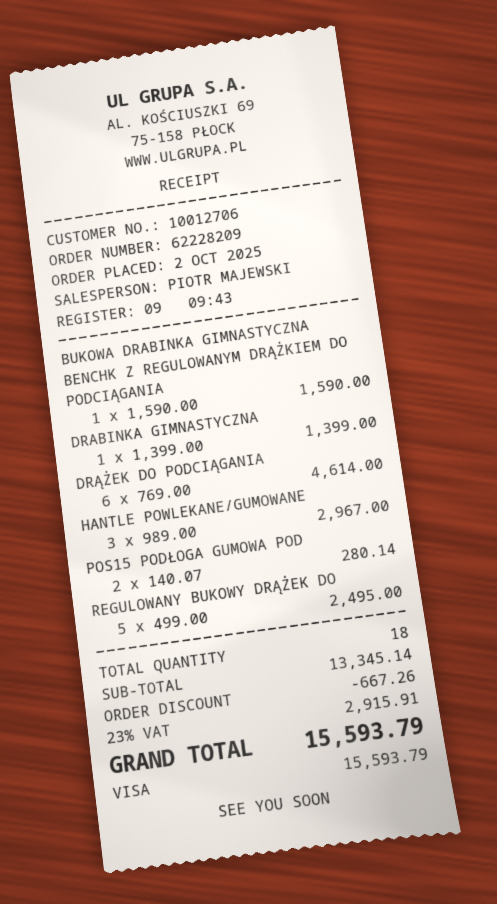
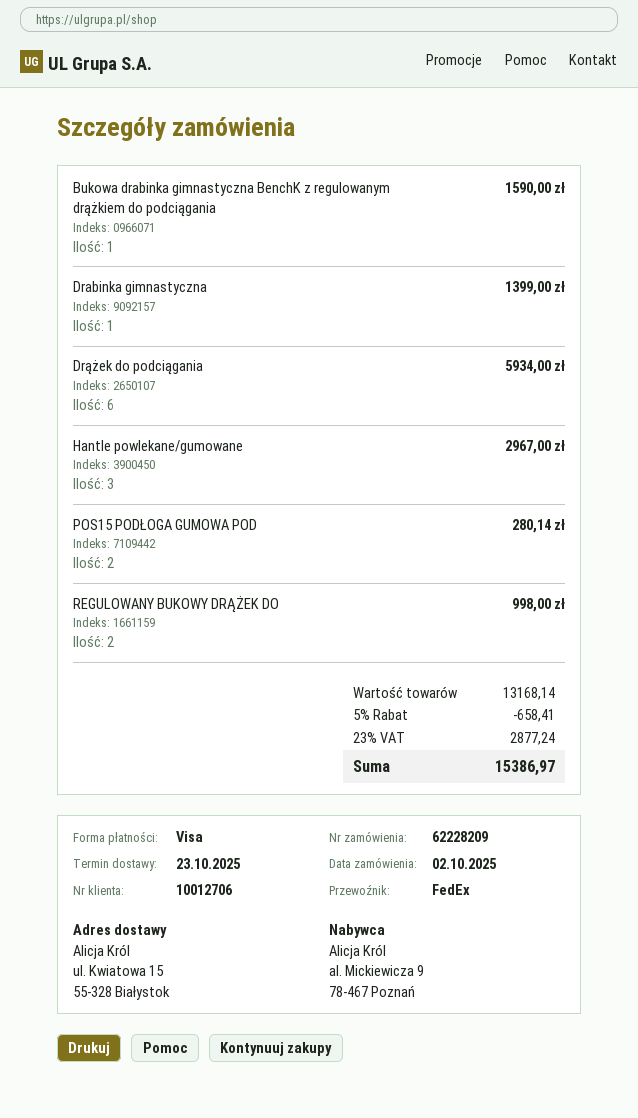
DRĄŻEK DO PODCIĄGANIA: 6 for 4614.00 -> 6 for 5934.00
REGULOWANY BUKOWY DRĄŻEK DO: 5 for 2495.00 -> 2 for 998.00
subtotal: 13345.14 -> 13168.14
discount: 667.26 -> 658.41
tax: 23% = 2915.91 -> 23% = 2877.24
total: 15593.79 -> 15386.97

